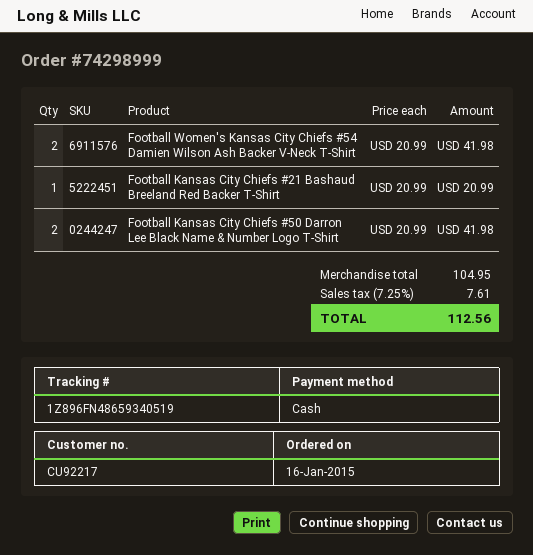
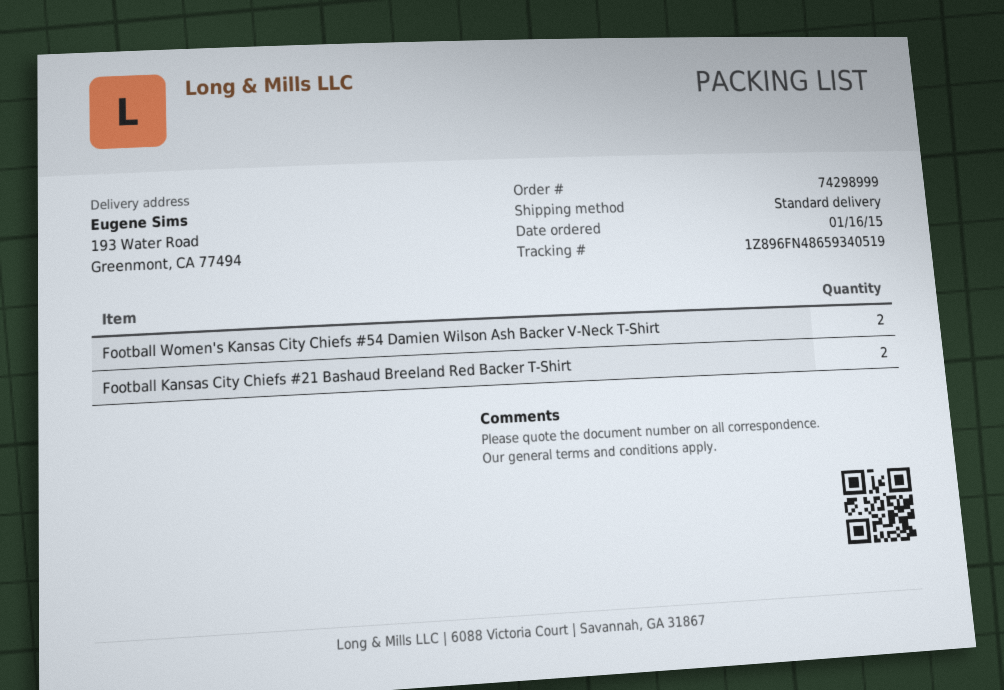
Football Kansas City Chiefs #21 Bashaud Breeland Red Backer T-Shirt: 1 -> 2
Football Kansas City Chiefs #50 Darron Lee Black Name & Number Logo T-Shirt: 2 -> none

